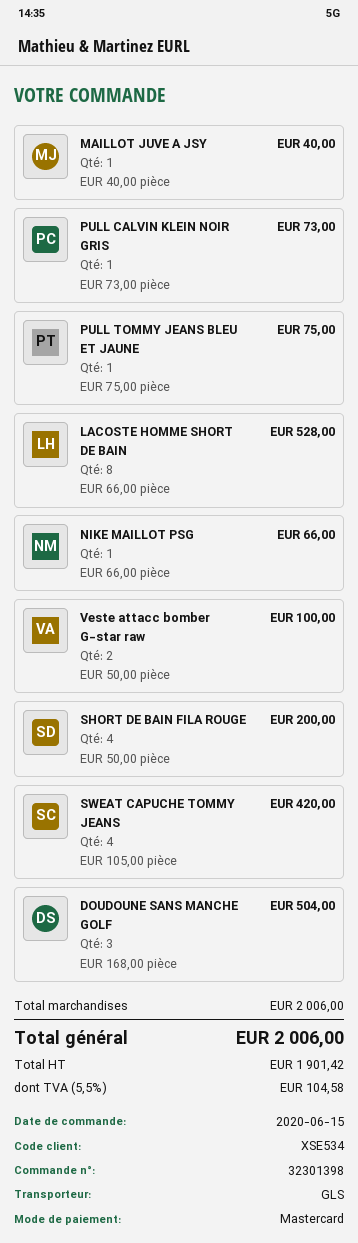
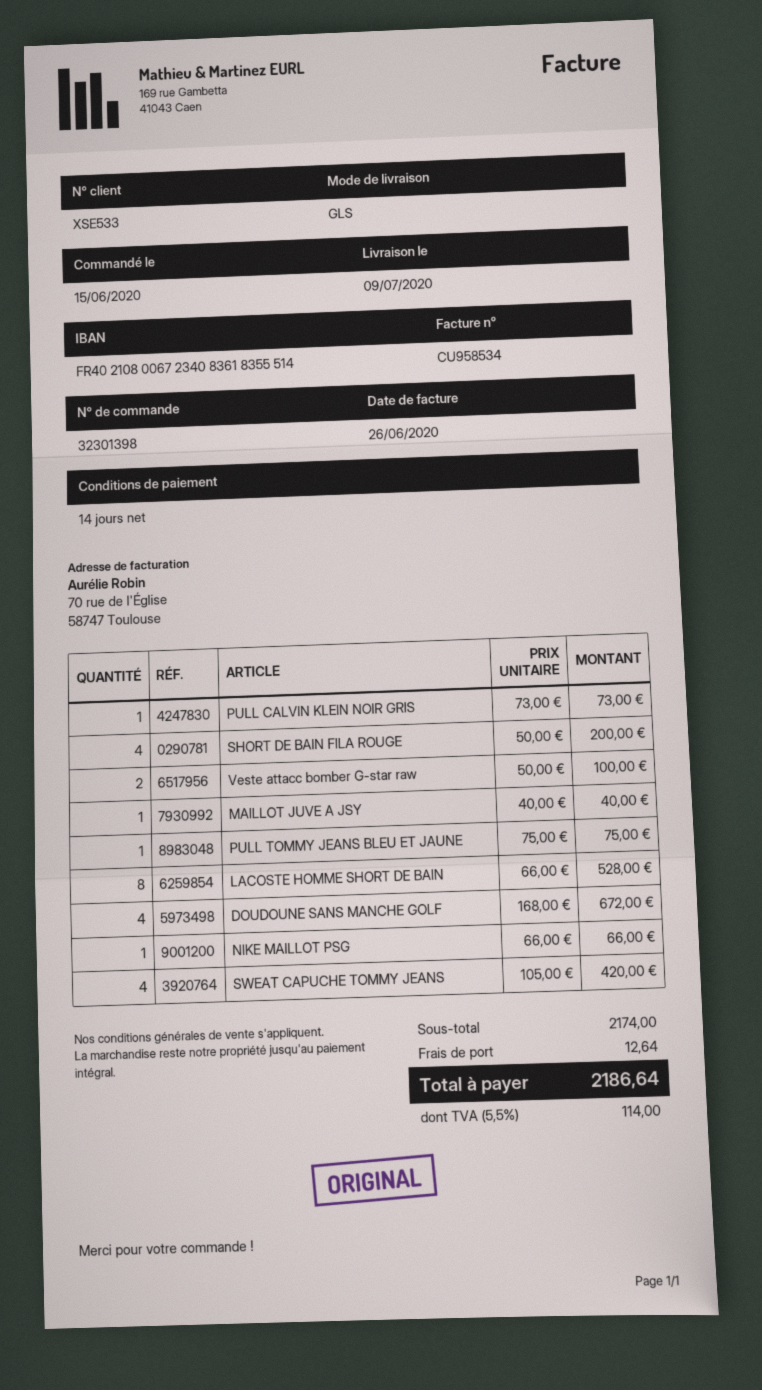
customer number: XSE534 -> XSE533
DOUDOUNE SANS MANCHE GOLF: 3 x 168.00 = 504.00 -> 4 x 168.00 = 672.00
subtotal: 2006.00 -> 2174.00
shipping: none -> 12.64
tax: 5.5% = 104.58 -> 5.5% = 114.00
total: 2006.00 -> 2186.64

